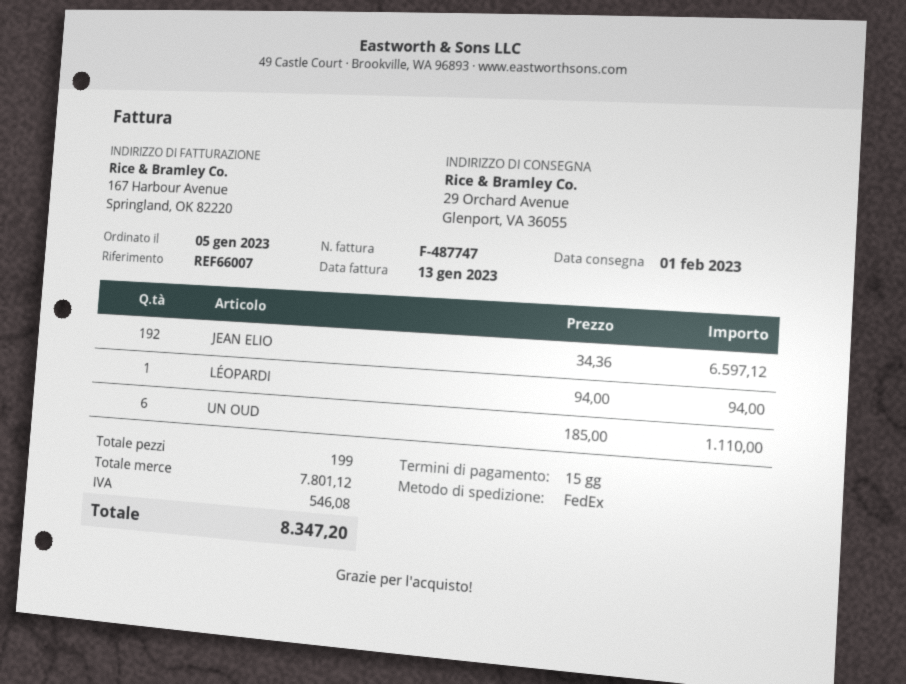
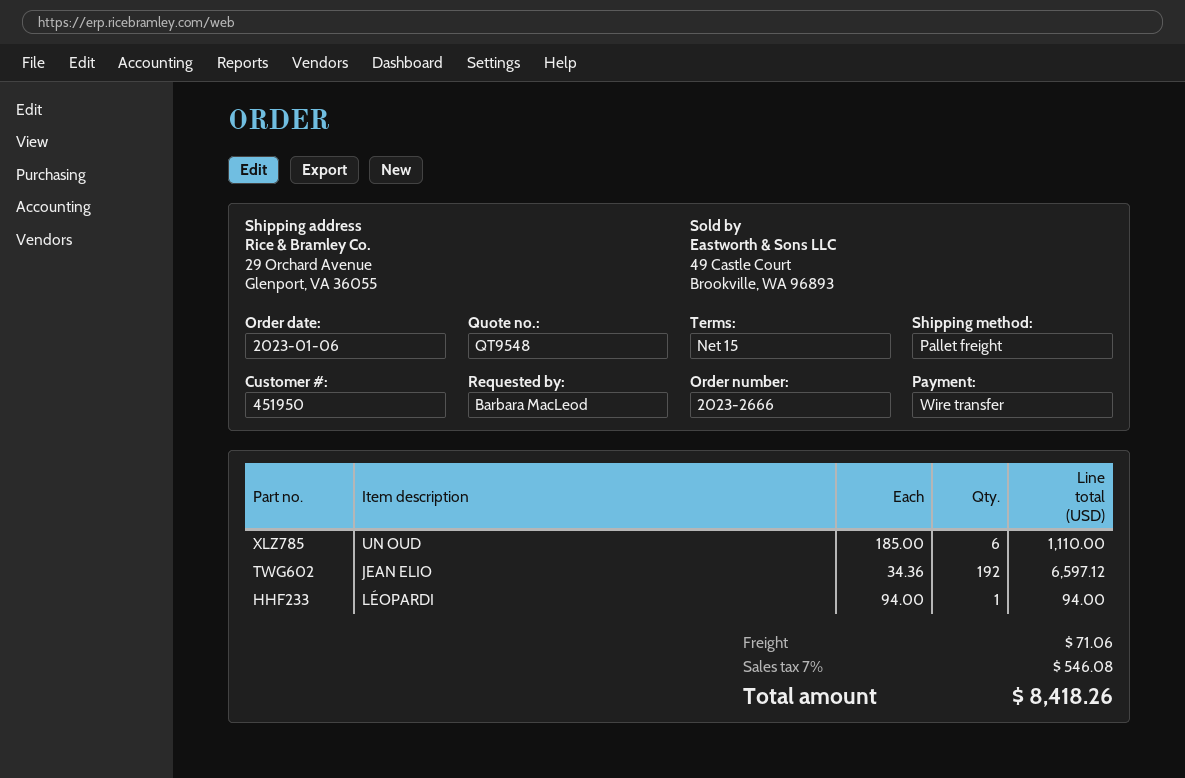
order date: 2023-01-05 -> 2023-01-06
shipping method: FedEx -> pallet freight
shipping: none -> 71.06
total: 8347.20 -> 8418.26

